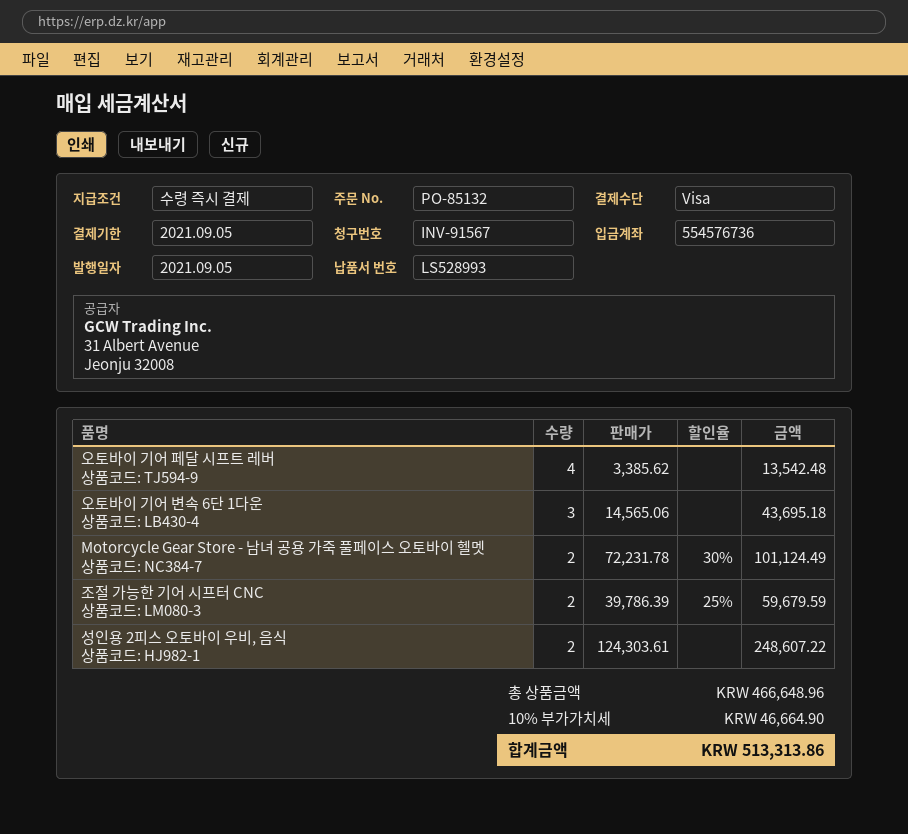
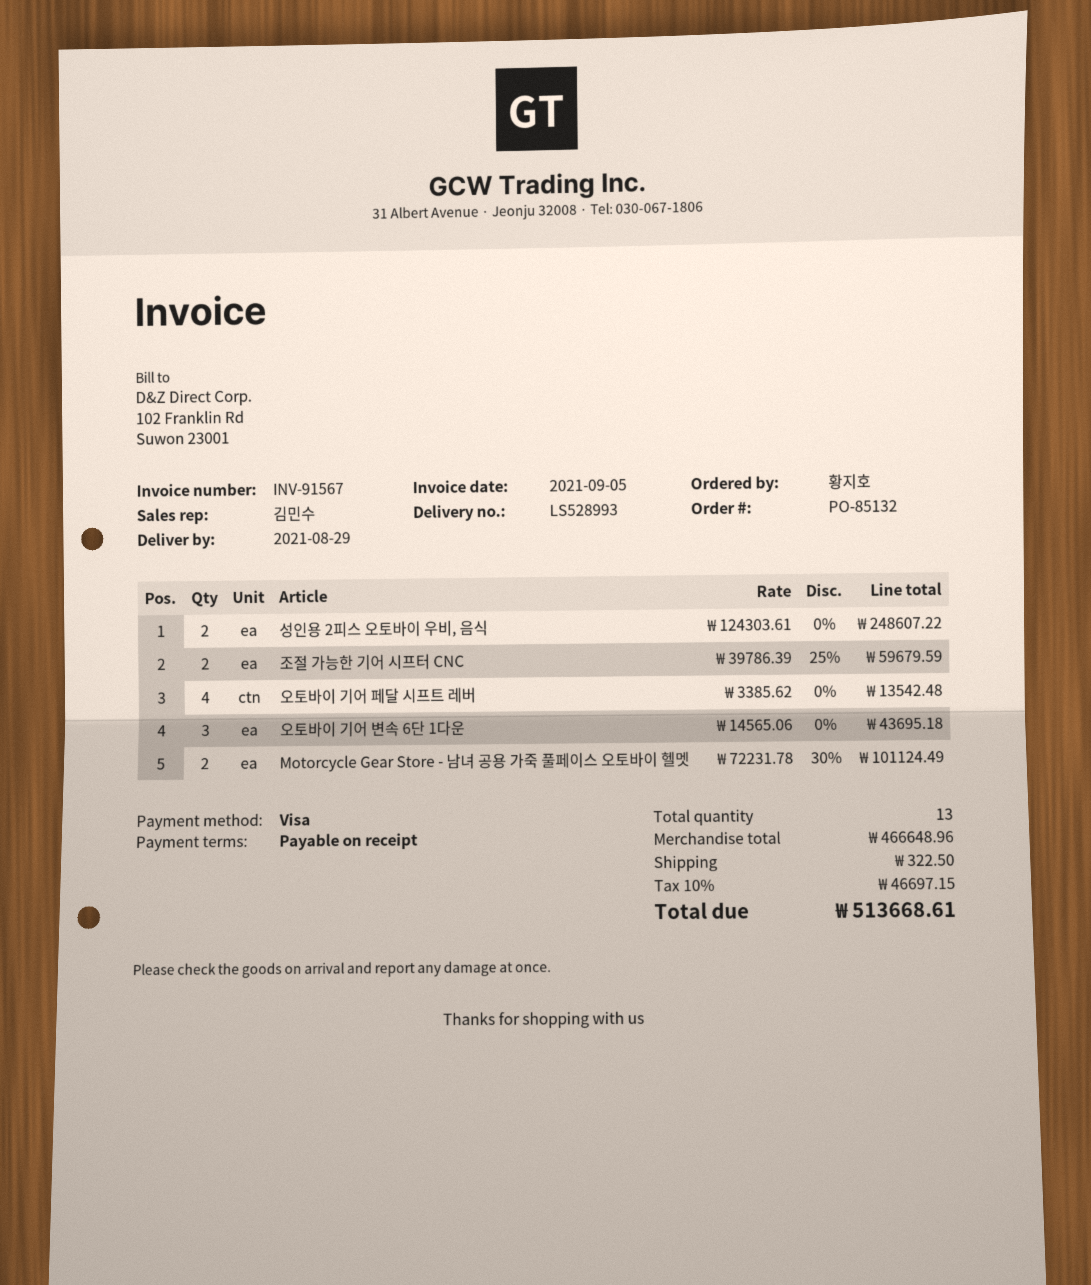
shipping: none -> 322.50
tax: 10% = 46664.90 -> 10% = 46697.15
total: 513313.86 -> 513668.61

